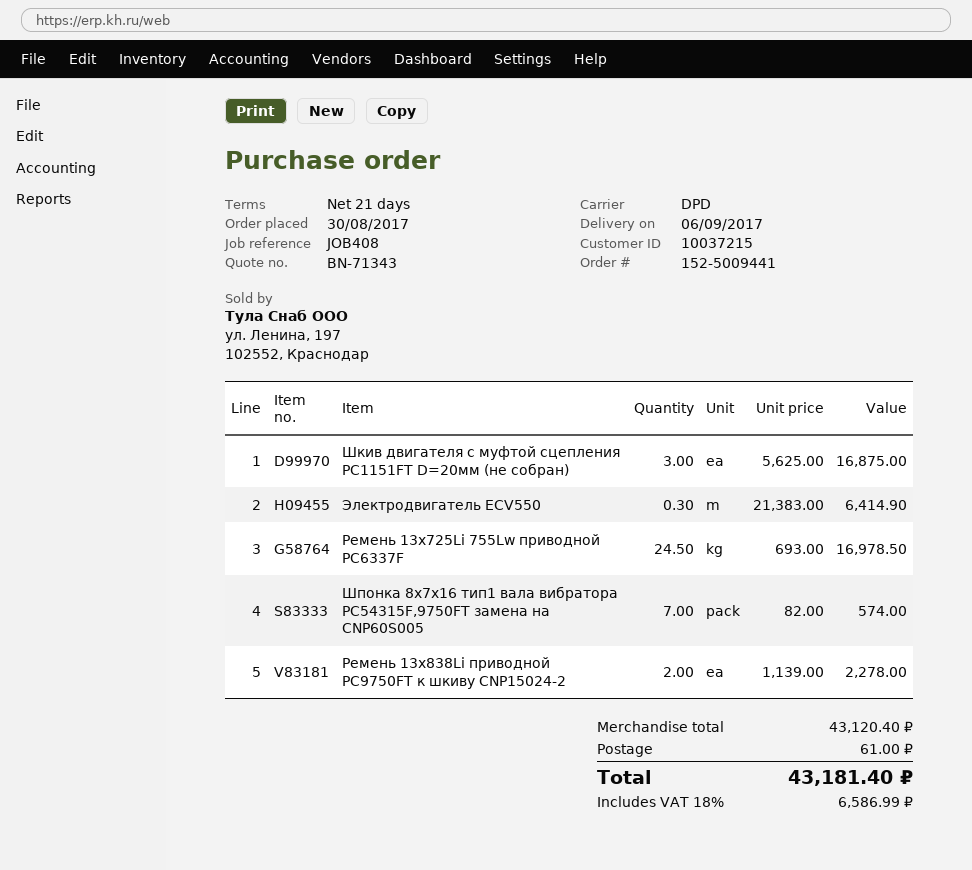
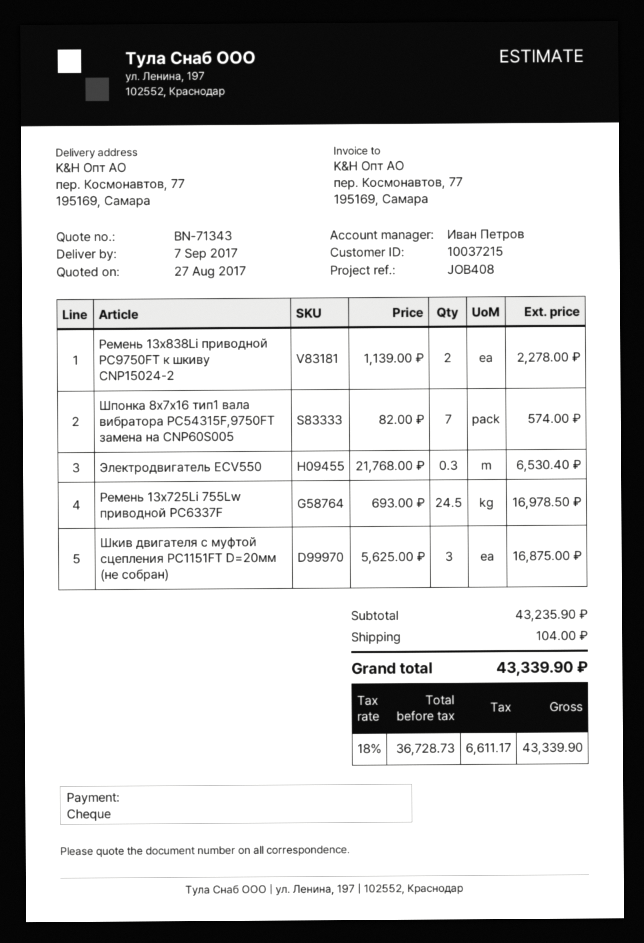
delivery date: 2017-09-06 -> 2017-09-07
Электродвигатель ECV550: 0.3 x 21383.00 = 6414.90 -> 0.3 x 21768.00 = 6530.40
subtotal: 43120.40 -> 43235.90
shipping: 61.00 -> 104.00
tax: 18% = 6586.99 -> 18% = 6611.17
total: 43181.40 -> 43339.90

